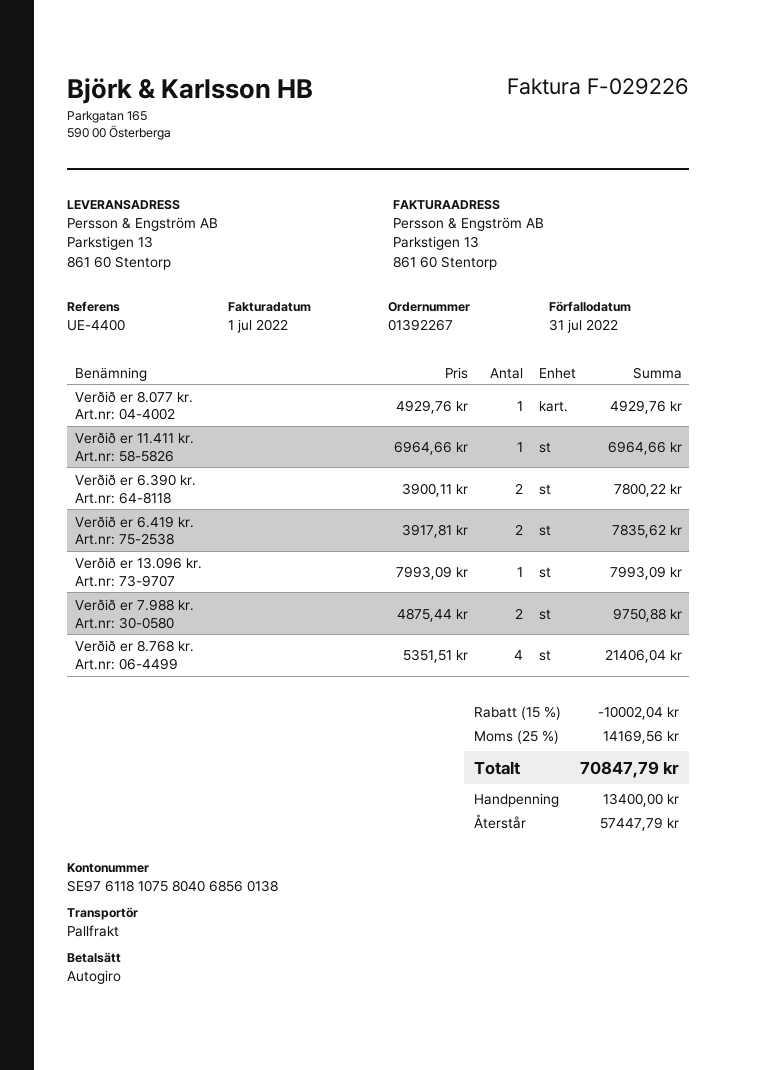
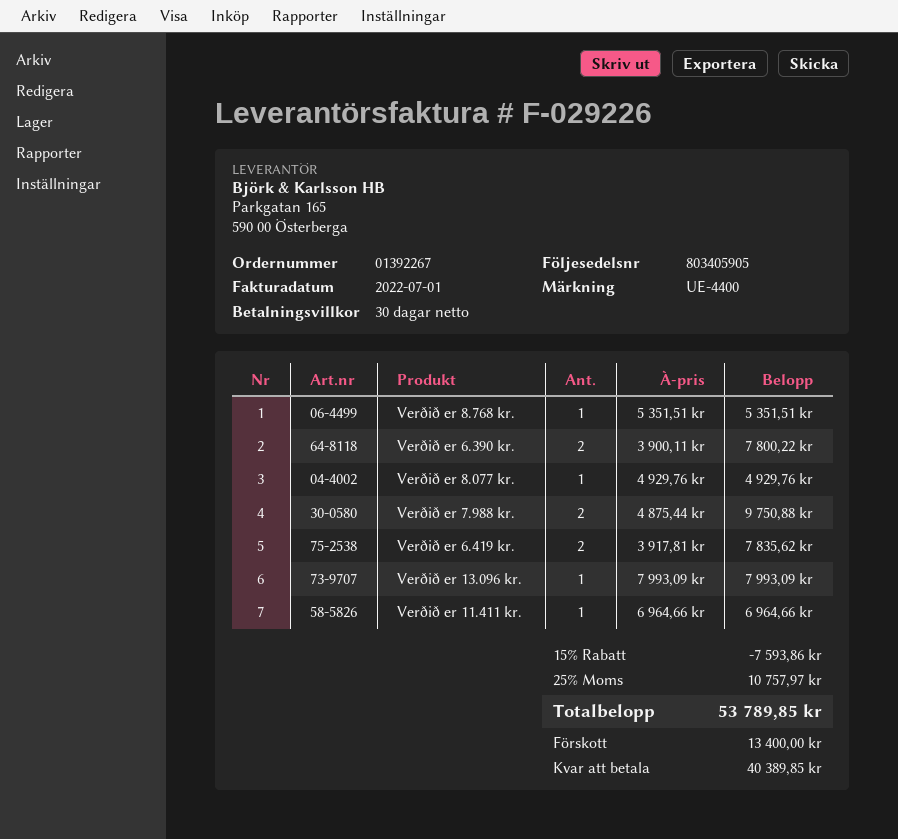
Verðið er 8.768 kr.: 4 x 5351.51 = 21406.04 -> 1 x 5351.51 = 5351.51
discount: 15% = 10002.04 -> 15% = 7593.86
tax: 25% = 14169.56 -> 25% = 10757.97
total: 70847.79 -> 53789.85
balance: 57447.79 -> 40389.85

